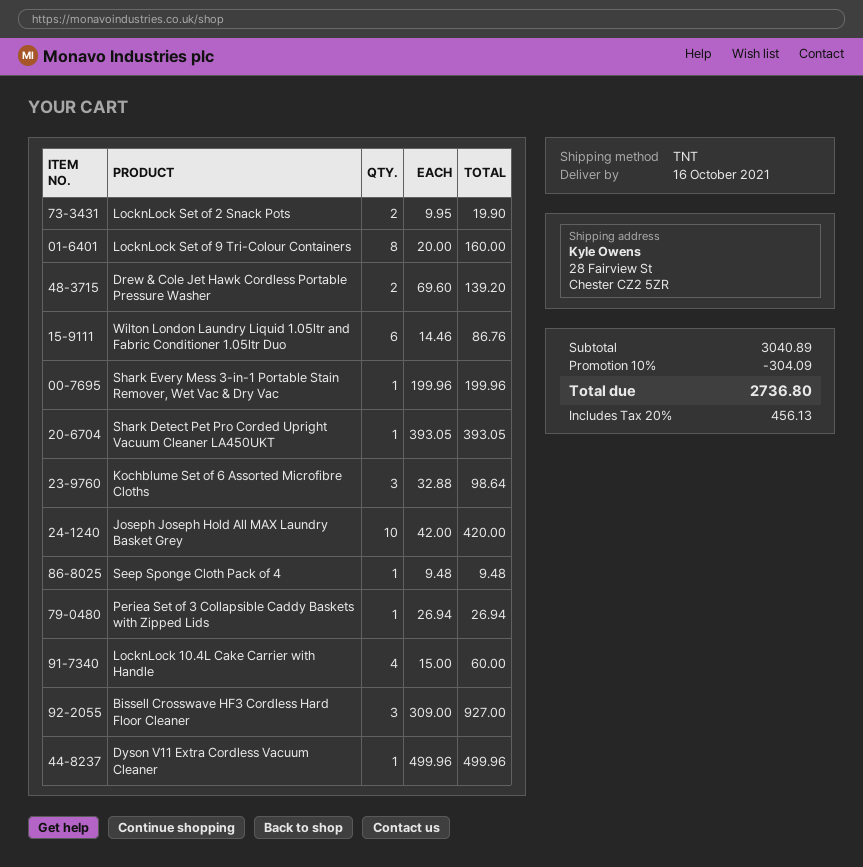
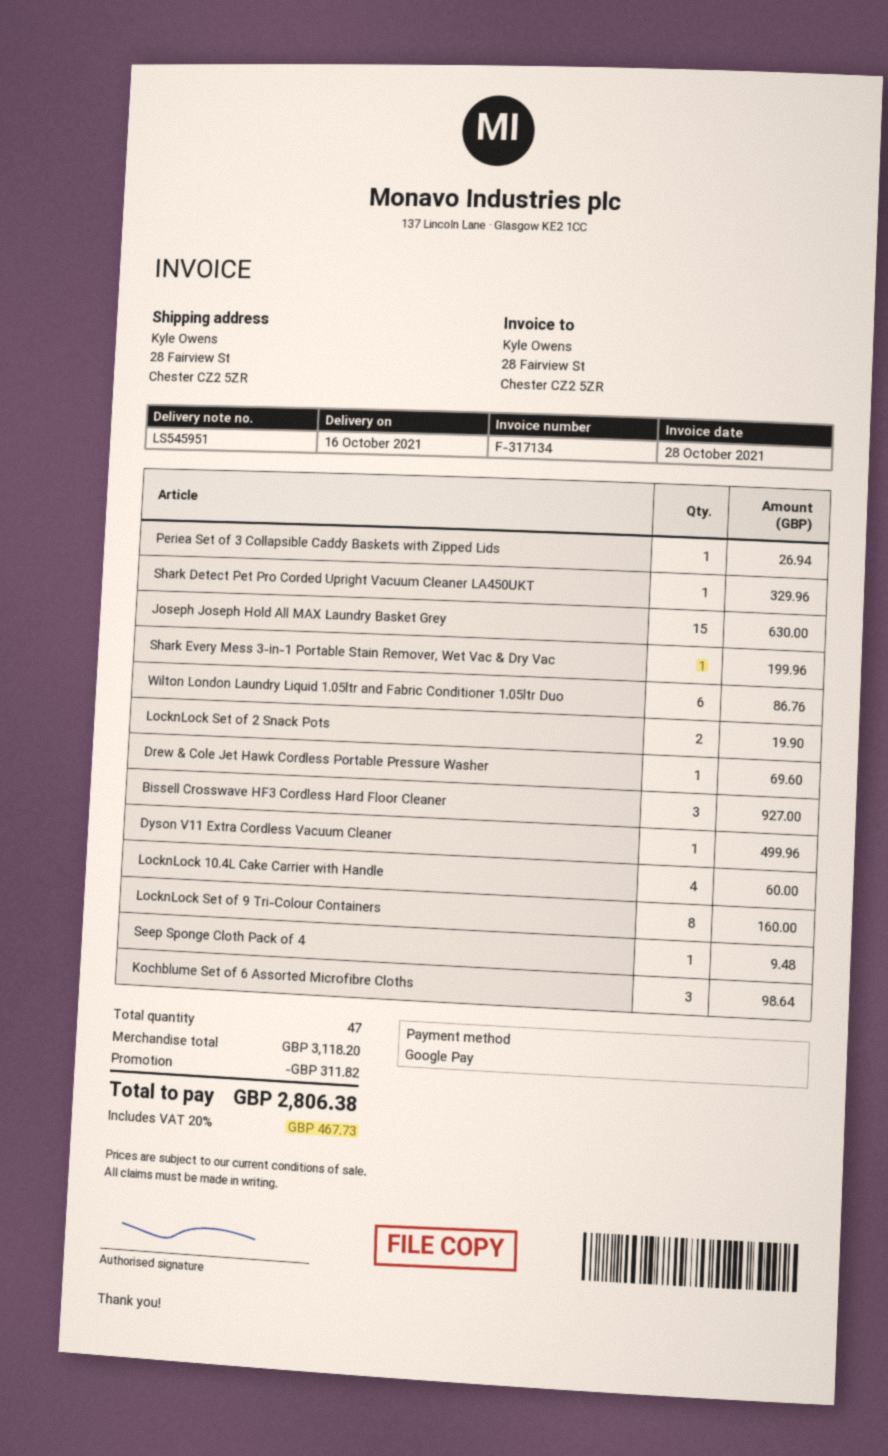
Drew & Cole Jet Hawk Cordless Portable Pressure Washer: 2 for 139.20 -> 1 for 69.60
Shark Detect Pet Pro Corded Upright Vacuum Cleaner LA450UKT: 1 for 393.05 -> 1 for 329.96
Joseph Joseph Hold All MAX Laundry Basket Grey: 10 for 420.00 -> 15 for 630.00
subtotal: 3040.89 -> 3118.20
discount: 304.09 -> 311.82
tax: 20% = 456.13 -> 20% = 467.73
total: 2736.80 -> 2806.38

